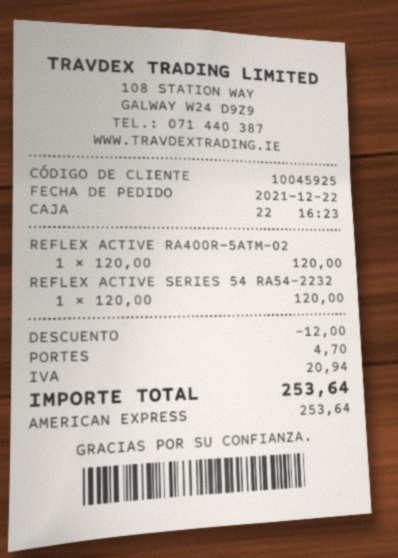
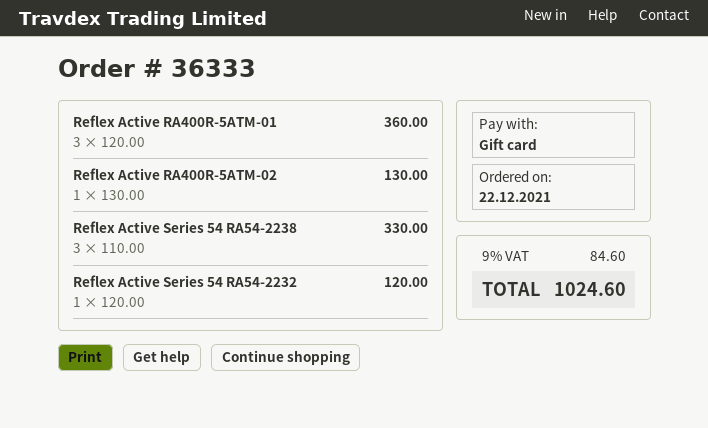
payment method: American Express -> gift card
REFLEX ACTIVE RA400R-5ATM-02: 1 x 120.00 = 120.00 -> 1 x 130.00 = 130.00
Reflex Active RA400R-5ATM-01: none -> 3 x 120.00 = 360.00
Reflex Active Series 54 RA54-2238: none -> 3 x 110.00 = 330.00
discount: 12.00 -> none
shipping: 4.70 -> none
tax: 20.94 -> 84.60
total: 253.64 -> 1024.60

